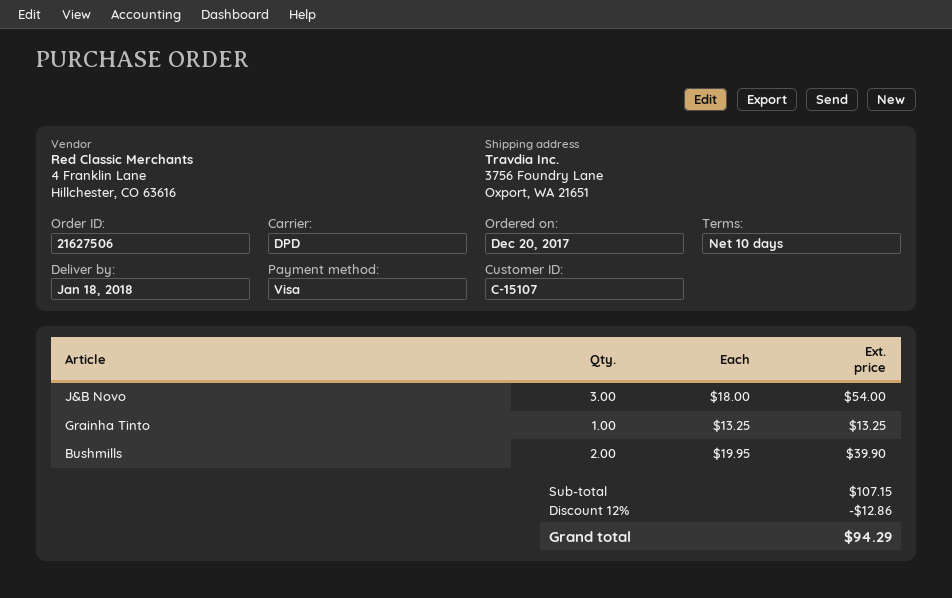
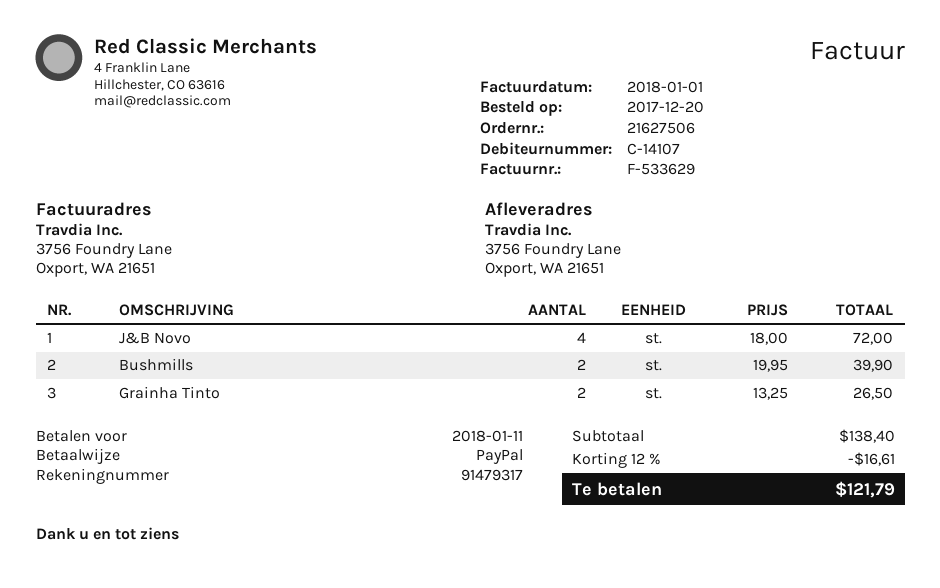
customer number: C-15107 -> C-14107
payment method: Visa -> PayPal
J&B Novo: 3 x 18.00 = 54.00 -> 4 x 18.00 = 72.00
Grainha Tinto: 1 x 13.25 = 13.25 -> 2 x 13.25 = 26.50
subtotal: 107.15 -> 138.40
discount: 12% = 12.86 -> 12% = 16.61
total: 94.29 -> 121.79

